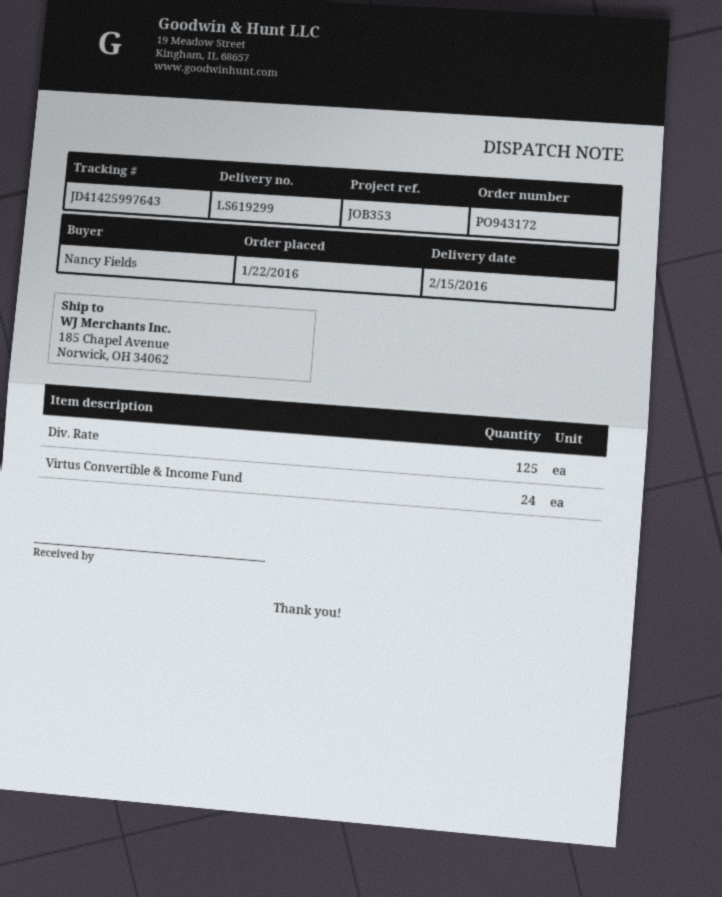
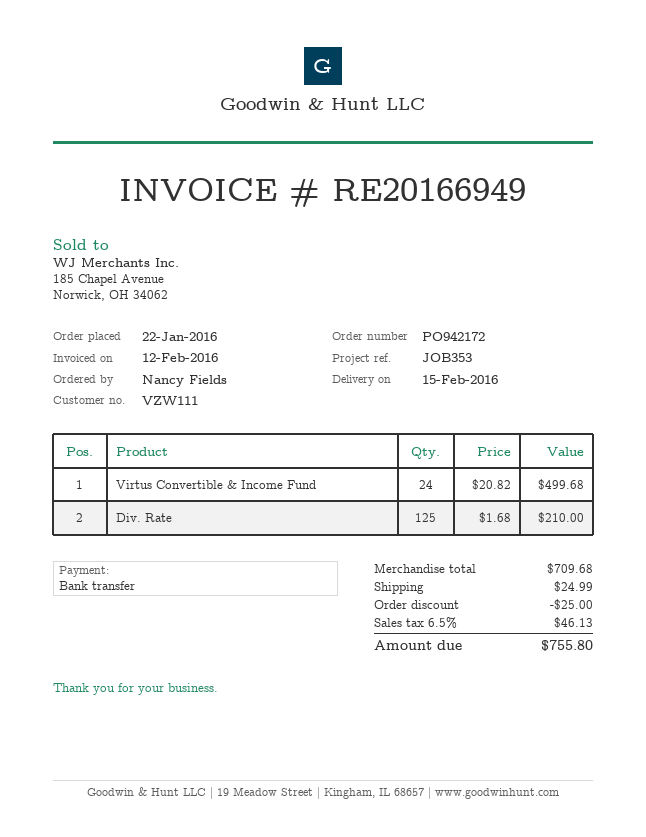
order number: PO943172 -> PO942172

